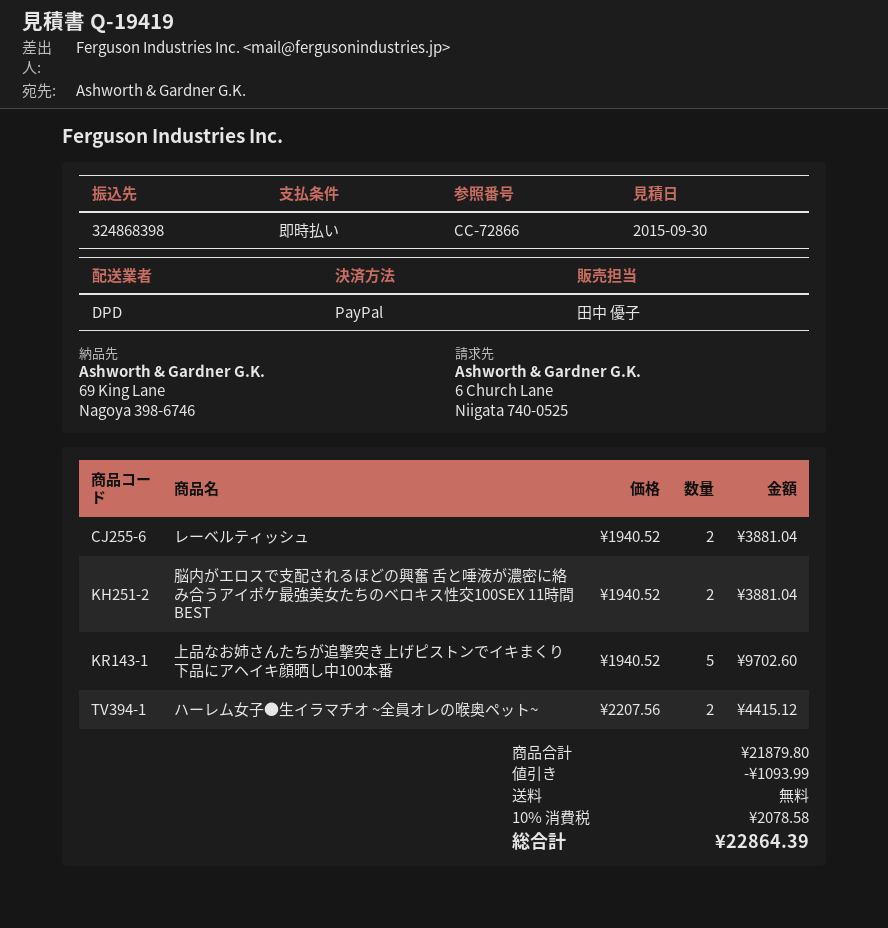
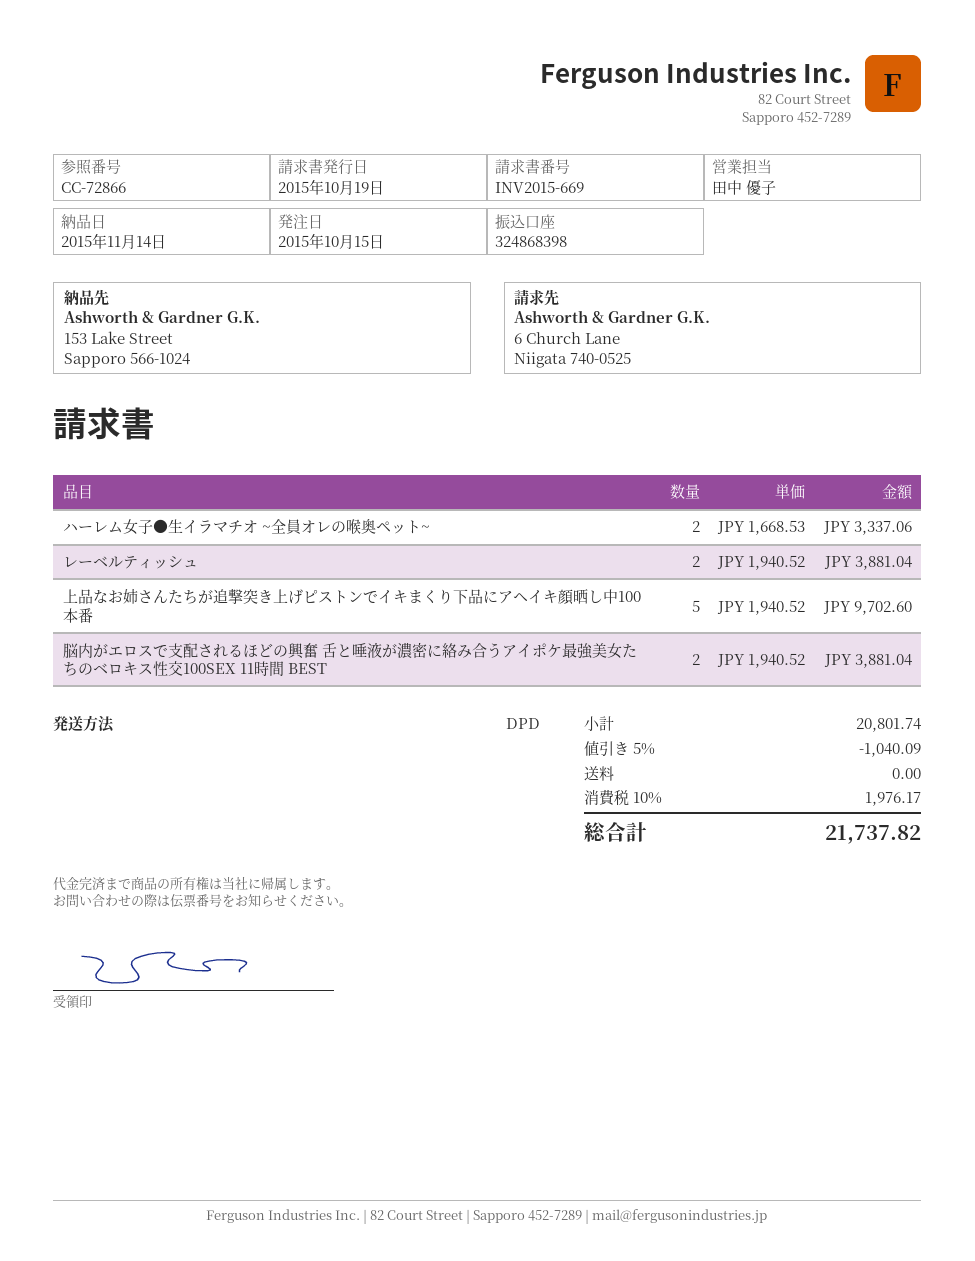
ship to: 69 King Lane, Nagoya 398-6746 -> 153 Lake Street, Sapporo 566-1024
ハーレム女子●生イラマチオ ~全員オレの喉奥ペット~: 2 x 2207.56 = 4415.12 -> 2 x 1668.53 = 3337.06
subtotal: 21879.80 -> 20801.74
discount: 1093.99 -> 1040.09
tax: 10% = 2078.58 -> 10% = 1976.17
total: 22864.39 -> 21737.82

